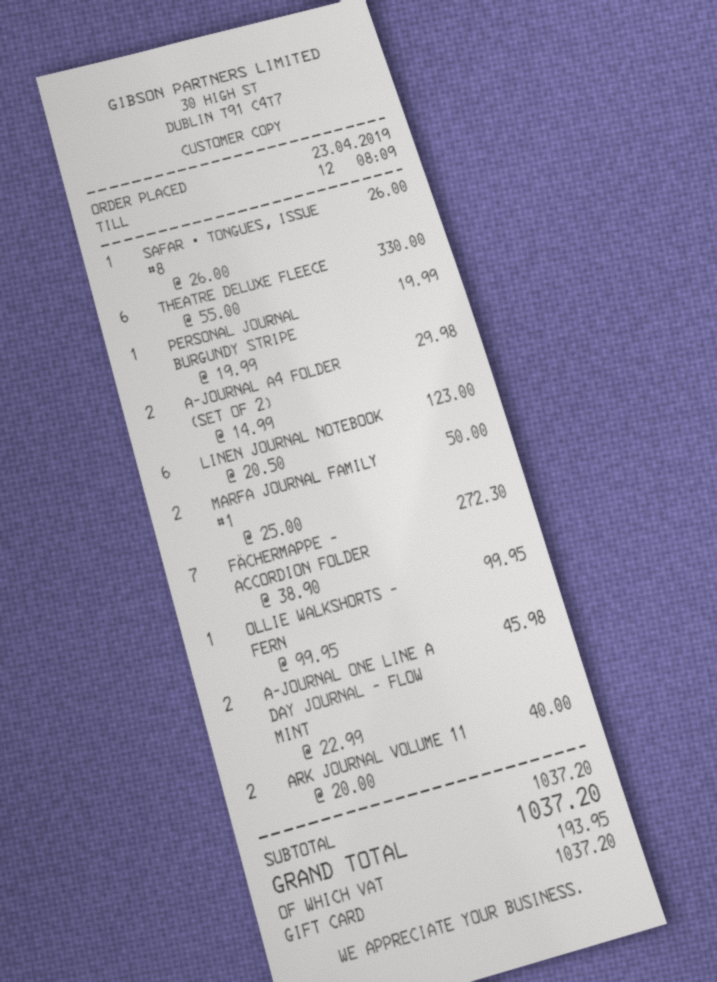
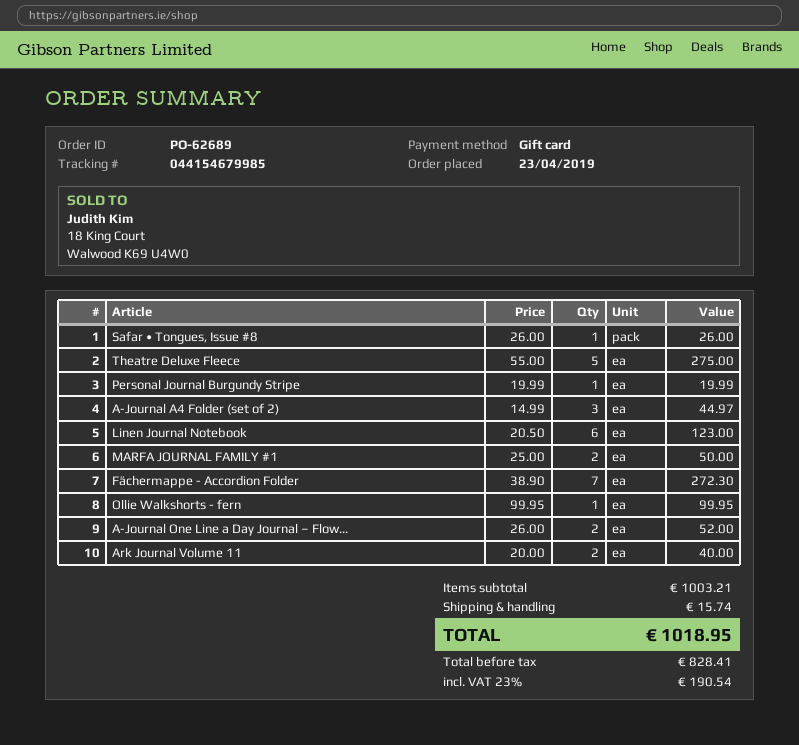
THEATRE DELUXE FLEECE: 6 x 55.00 = 330.00 -> 5 x 55.00 = 275.00
A-JOURNAL A4 FOLDER (SET OF 2): 2 x 14.99 = 29.98 -> 3 x 14.99 = 44.97
A-JOURNAL ONE LINE A DAY JOURNAL – FLOW MINT: 2 x 22.99 = 45.98 -> 2 x 26.00 = 52.00
subtotal: 1037.20 -> 1003.21
shipping: none -> 15.74
tax: 193.95 -> 190.54
total: 1037.20 -> 1018.95

